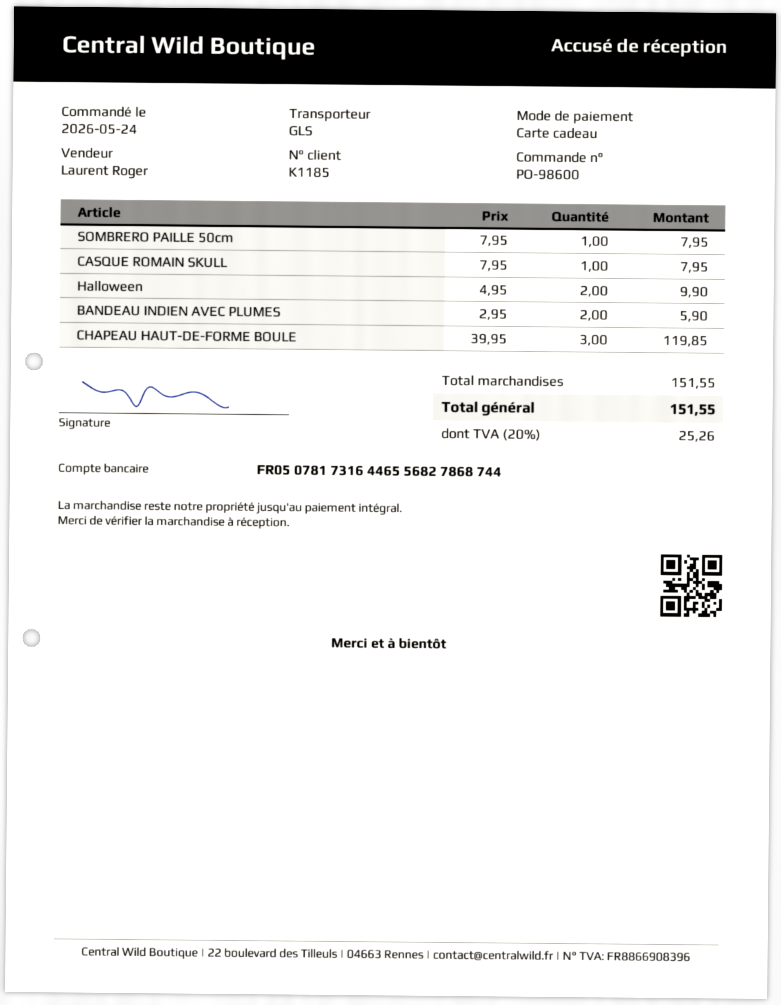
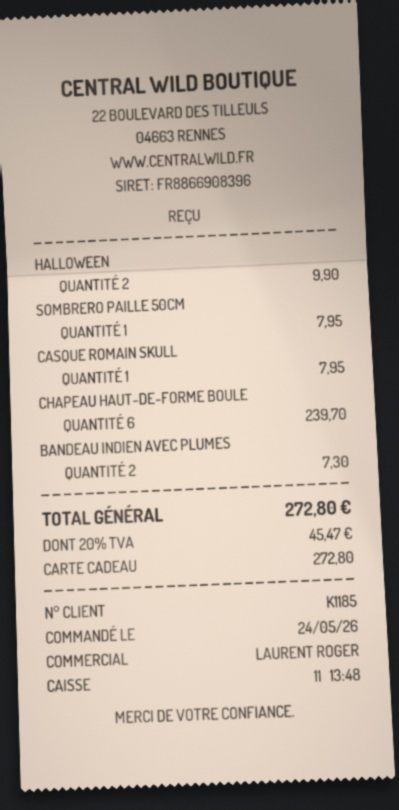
BANDEAU INDIEN AVEC PLUMES: 2 for 5.90 -> 2 for 7.30
CHAPEAU HAUT-DE-FORME BOULE: 3 for 119.85 -> 6 for 239.70
tax: 20% = 25.26 -> 20% = 45.47
total: 151.55 -> 272.80

